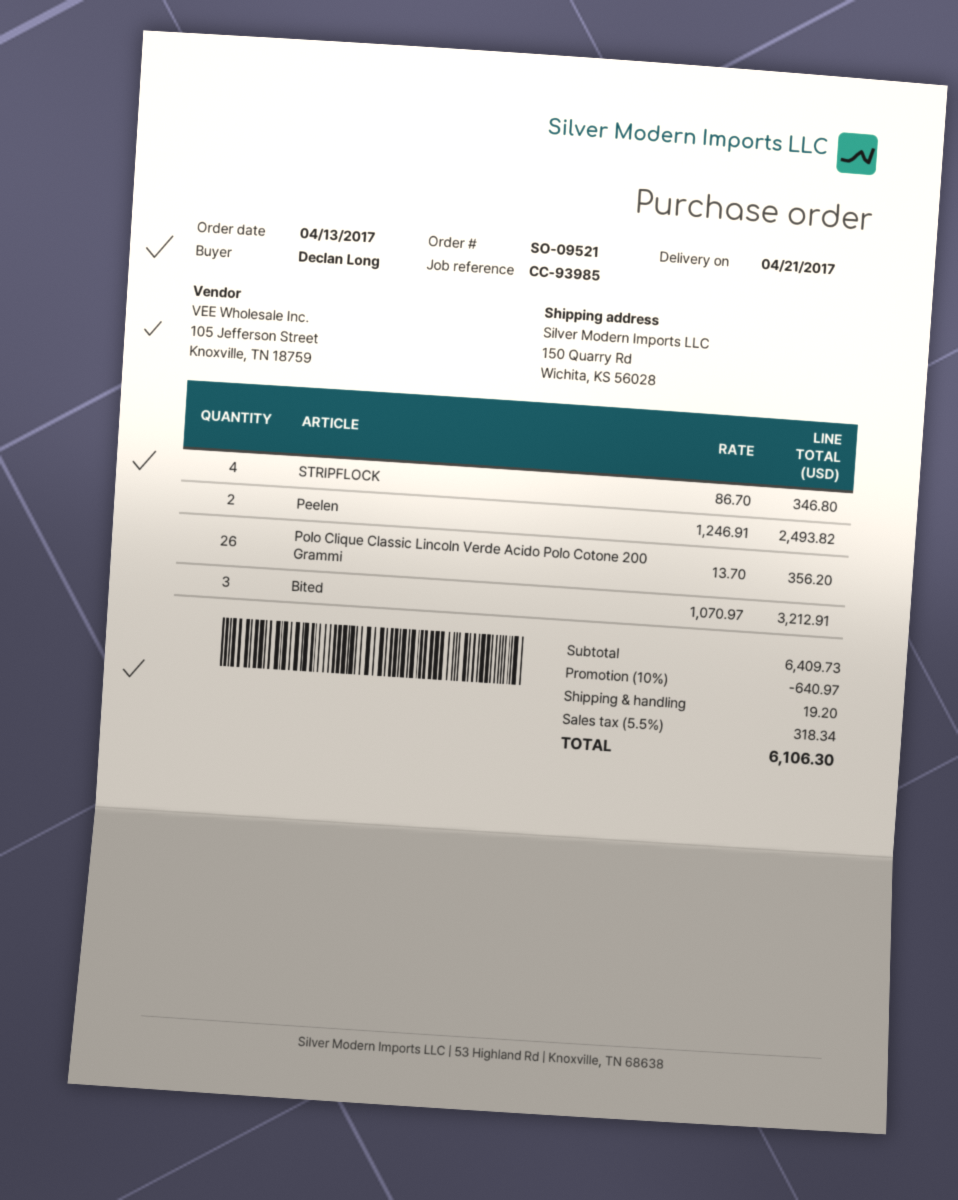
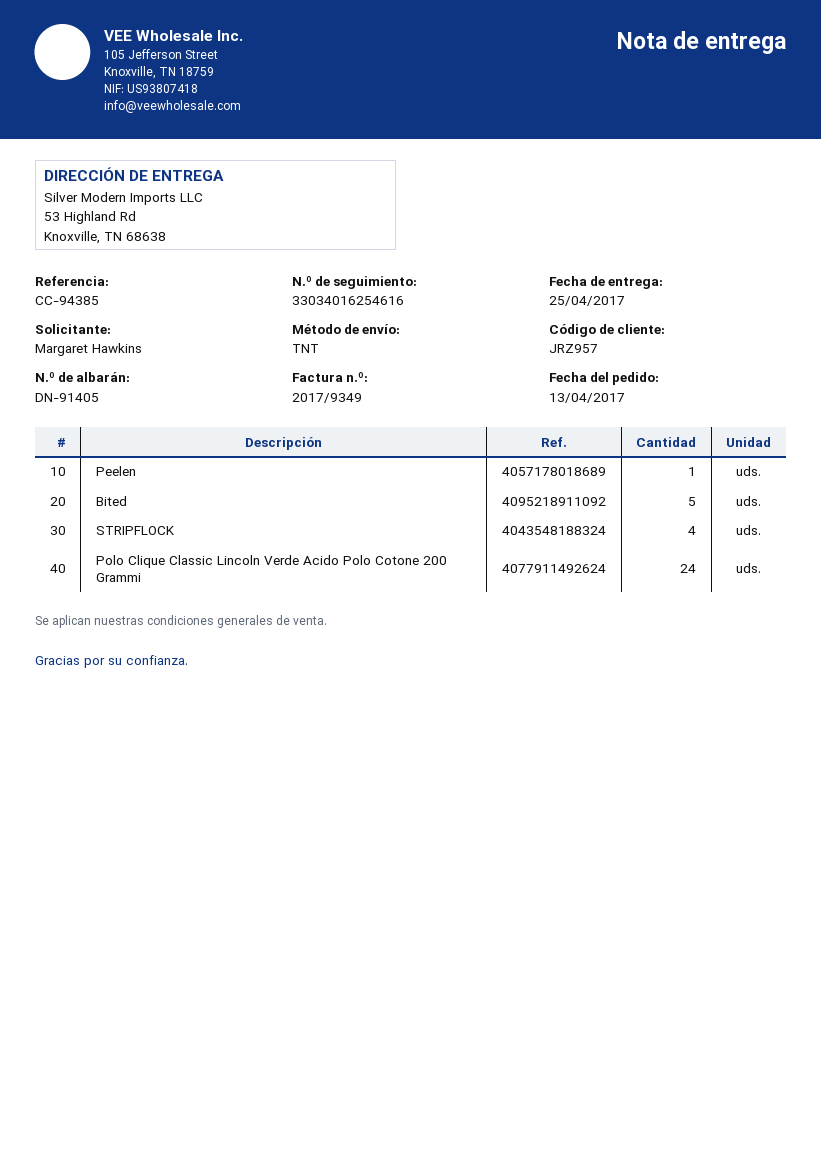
delivery date: 2017-04-21 -> 2017-04-25
reference: CC-93985 -> CC-94385
ordered by: Declan Long -> Margaret Hawkins
ship to: 150 Quarry Rd, Wichita, KS 56028 -> 53 Highland Rd, Knoxville, TN 68638
Peelen: 2 -> 1
Polo Clique Classic Lincoln Verde Acido Polo Cotone 200 Grammi: 26 -> 24
Bited: 3 -> 5

